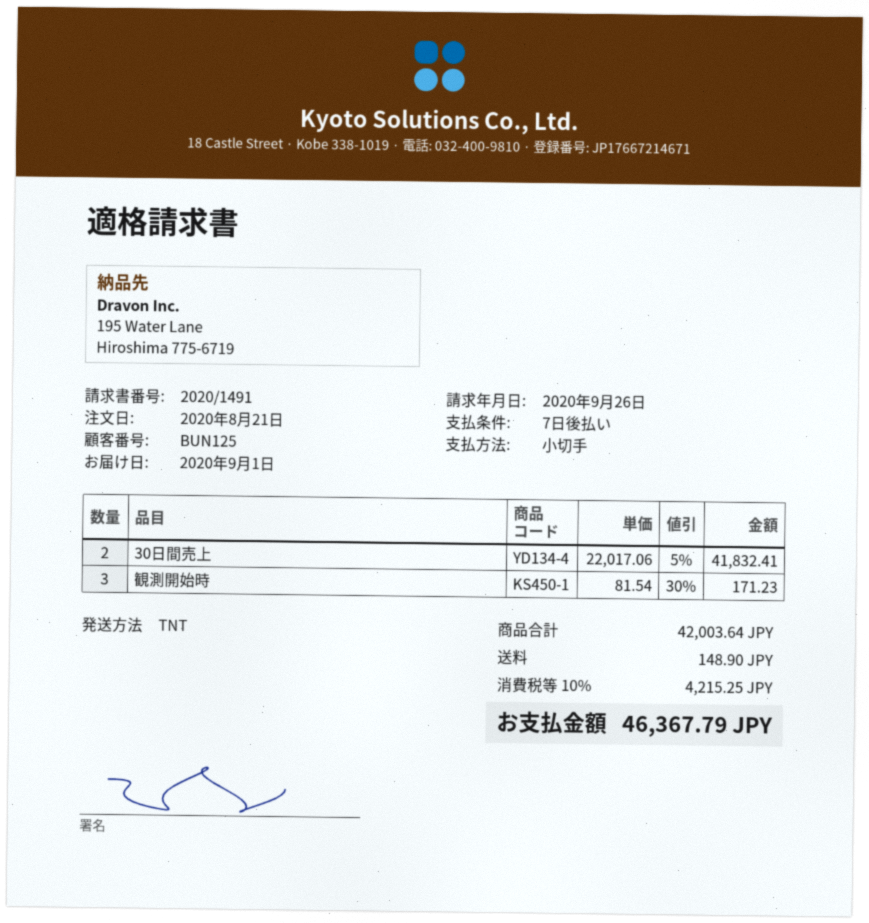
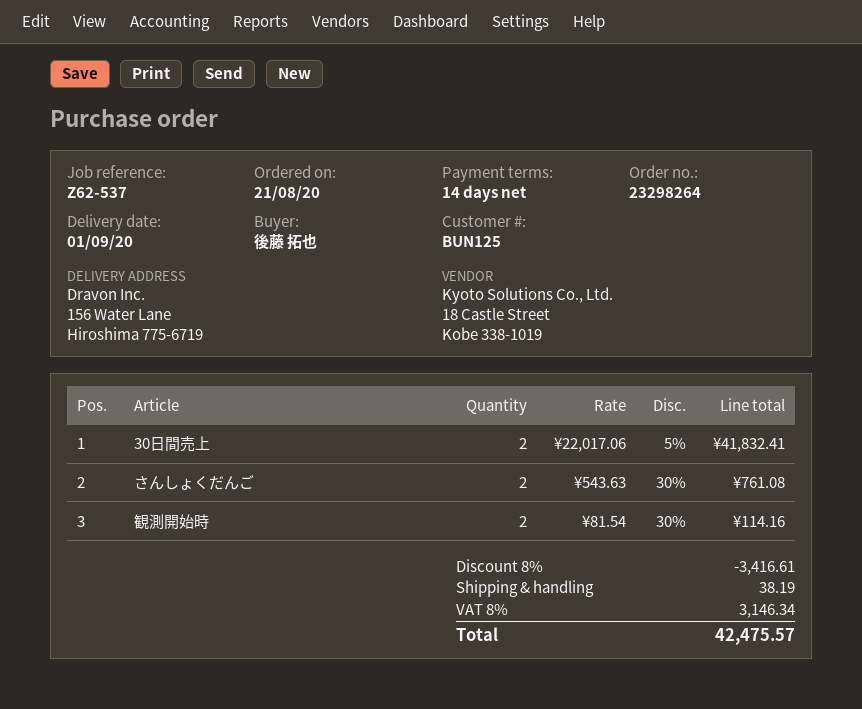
payment terms: 7 days -> 14 days
ship to: 195 Water Lane, Hiroshima 775-6719 -> 156 Water Lane, Hiroshima 775-6719
観測開始時: 3 x 81.54 - 30% = 171.23 -> 2 x 81.54 - 30% = 114.16
さんしょくだんご: none -> 2 x 543.63 - 30% = 761.08
discount: none -> 8% = 3416.61
shipping: 148.90 -> 38.19
tax: 10% = 4215.25 -> 8% = 3146.34
total: 46367.79 -> 42475.57

